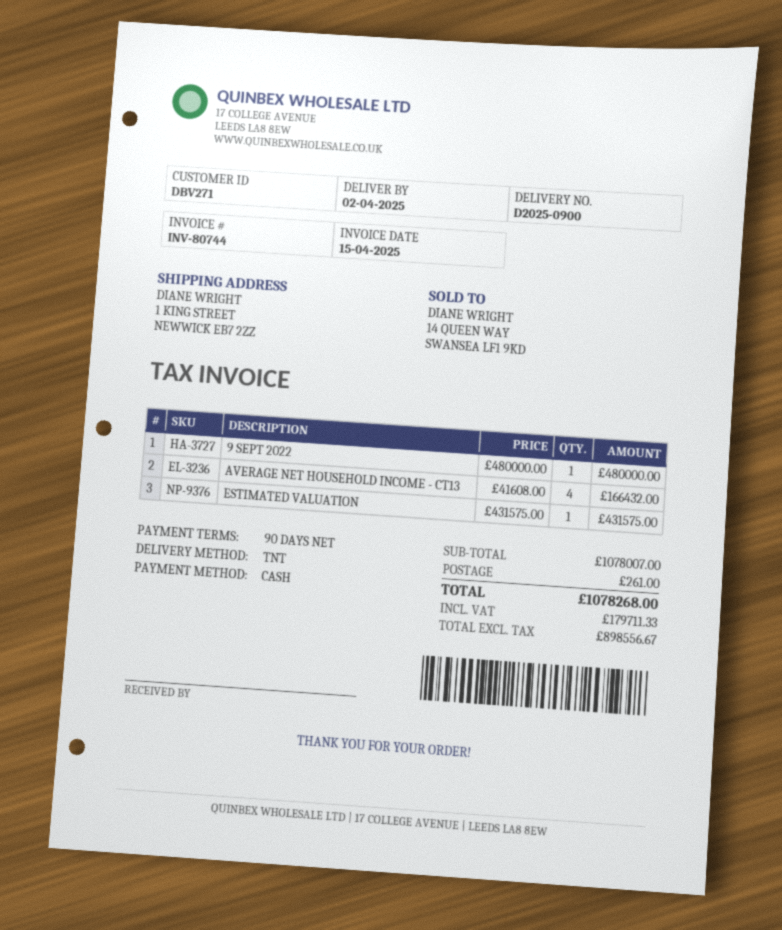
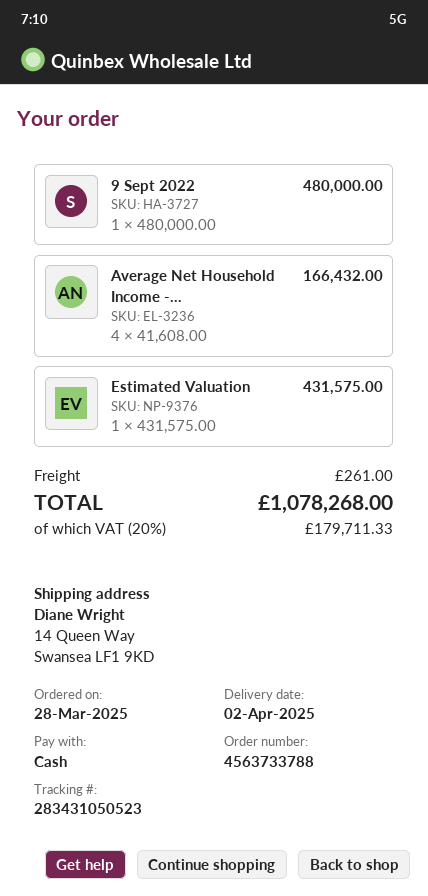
ship to: 1 KING STREET, NEWWICK EB7 2ZZ -> 14 Queen Way, Swansea LF1 9KD

